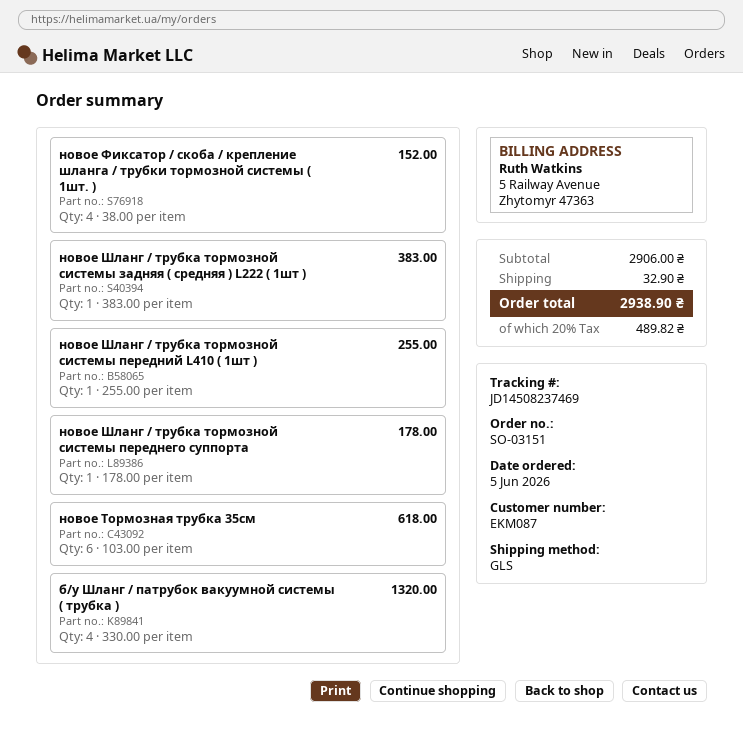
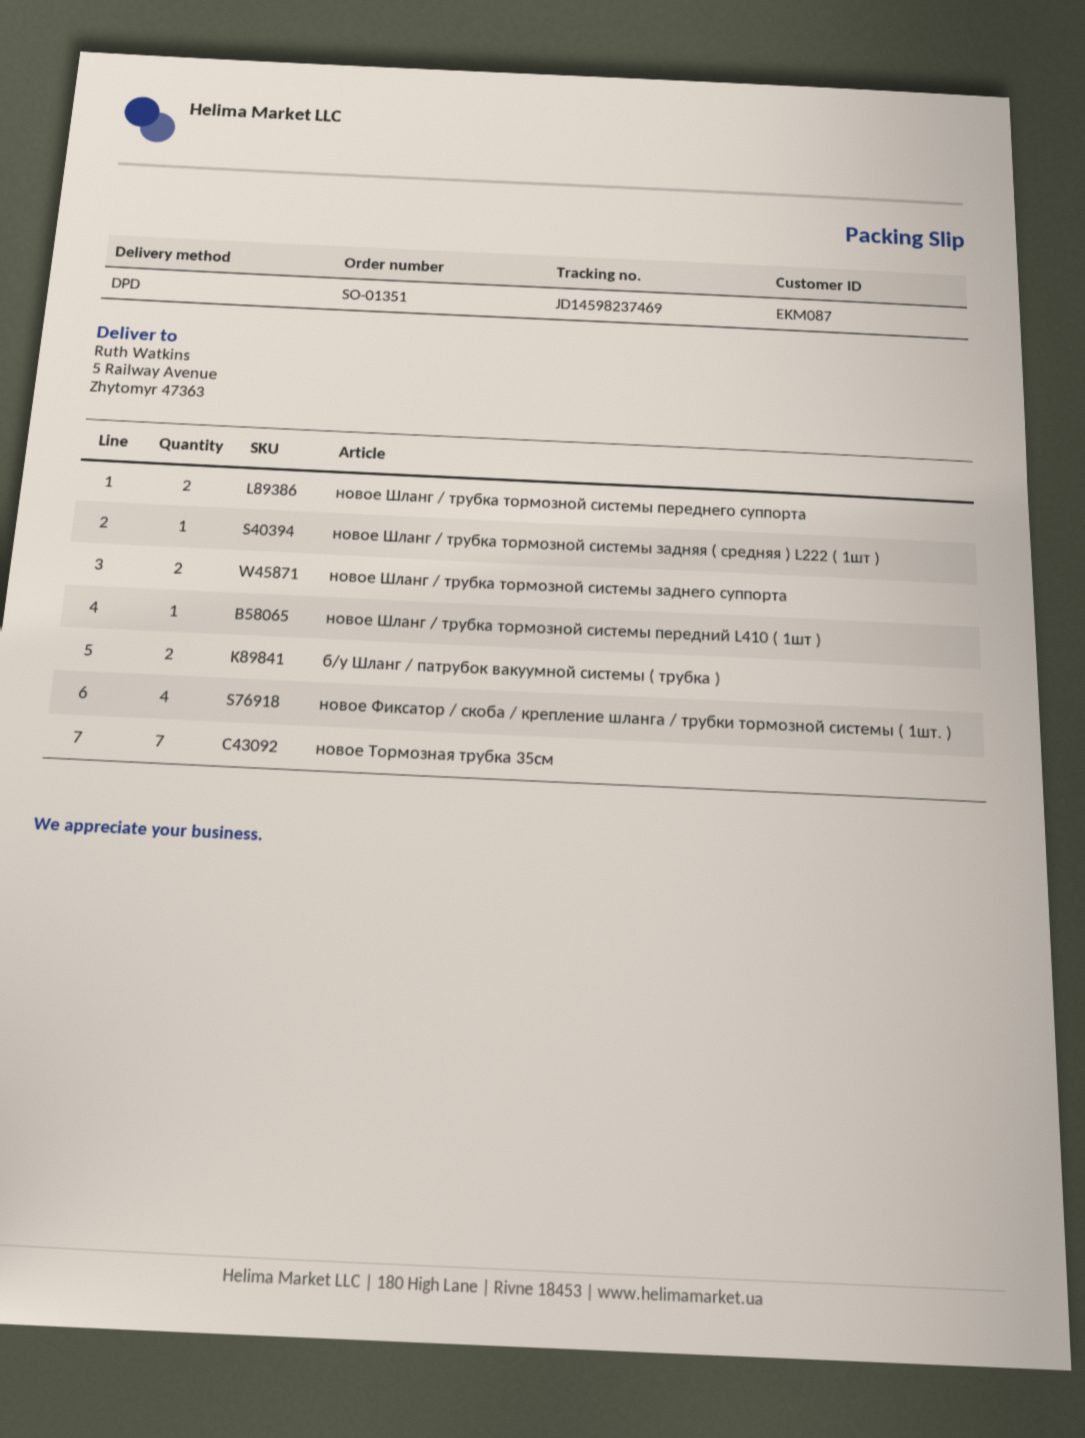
order number: SO-03151 -> SO-01351
shipping method: GLS -> DPD
tracking number: JD14508237469 -> JD14598237469
новое Шланг / трубка тормозной системы переднего суппорта: 1 -> 2
новое Тормозная трубка 35см: 6 -> 7
б/у Шланг / патрубок вакуумной системы ( трубка ): 4 -> 2
новое Шланг / трубка тормозной системы заднего суппорта: none -> 2

